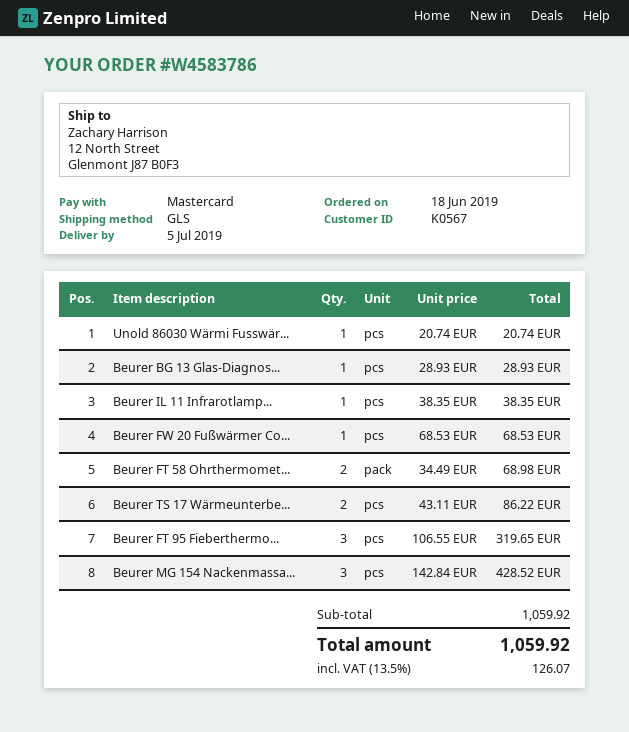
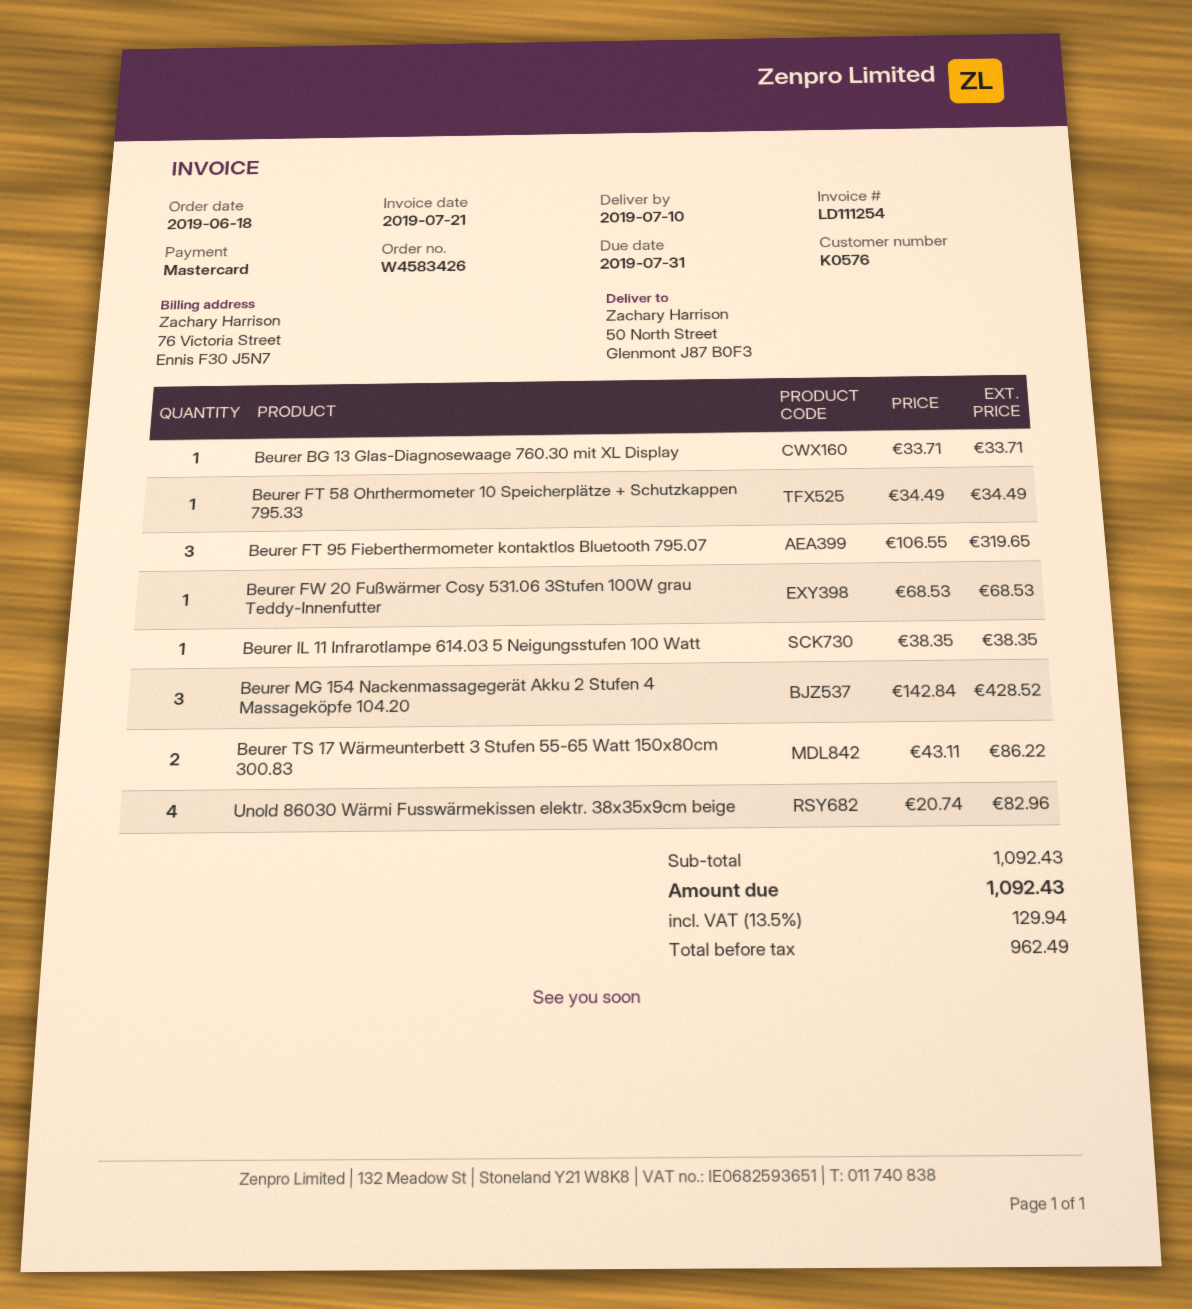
order number: W4583786 -> W4583426
delivery date: 2019-07-05 -> 2019-07-10
customer number: K0567 -> K0576
ship to: 12 North Street, Glenmont J87 B0F3 -> 50 North Street, Glenmont J87 B0F3
Unold 86030 Wärmi Fusswär...: 1 x 20.74 = 20.74 -> 4 x 20.74 = 82.96
Beurer BG 13 Glas-Diagnos...: 1 x 28.93 = 28.93 -> 1 x 33.71 = 33.71
Beurer FT 58 Ohrthermomet...: 2 x 34.49 = 68.98 -> 1 x 34.49 = 34.49
subtotal: 1059.92 -> 1092.43
tax: 13.5% = 126.07 -> 13.5% = 129.94
total: 1059.92 -> 1092.43

